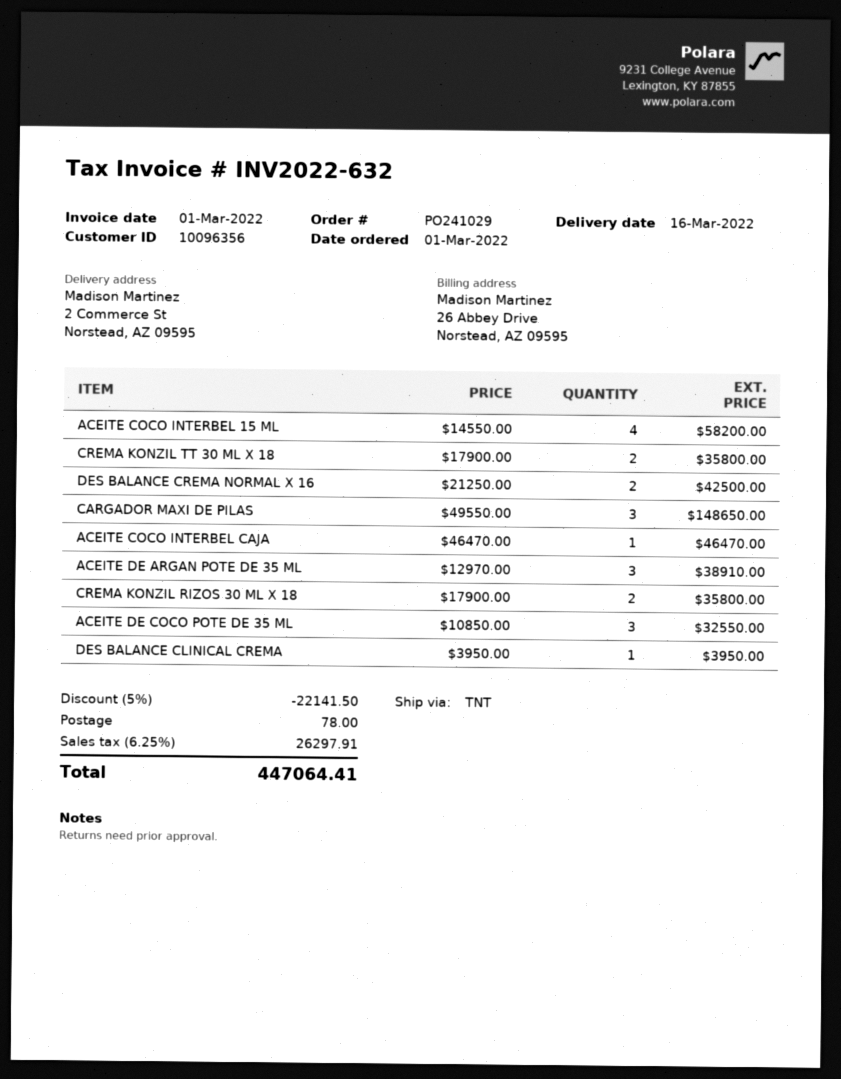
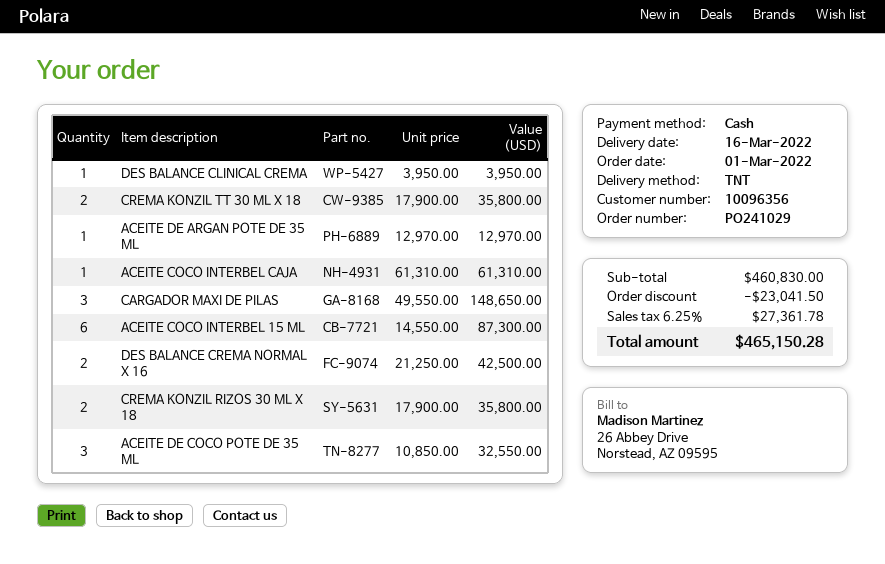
ACEITE COCO INTERBEL 15 ML: 4 x 14550.00 = 58200.00 -> 6 x 14550.00 = 87300.00
ACEITE COCO INTERBEL CAJA: 1 x 46470.00 = 46470.00 -> 1 x 61310.00 = 61310.00
ACEITE DE ARGAN POTE DE 35 ML: 3 x 12970.00 = 38910.00 -> 1 x 12970.00 = 12970.00
discount: 22141.50 -> 23041.50
shipping: 78.00 -> none
tax: 6.25% = 26297.91 -> 6.25% = 27361.78
total: 447064.41 -> 465150.28

